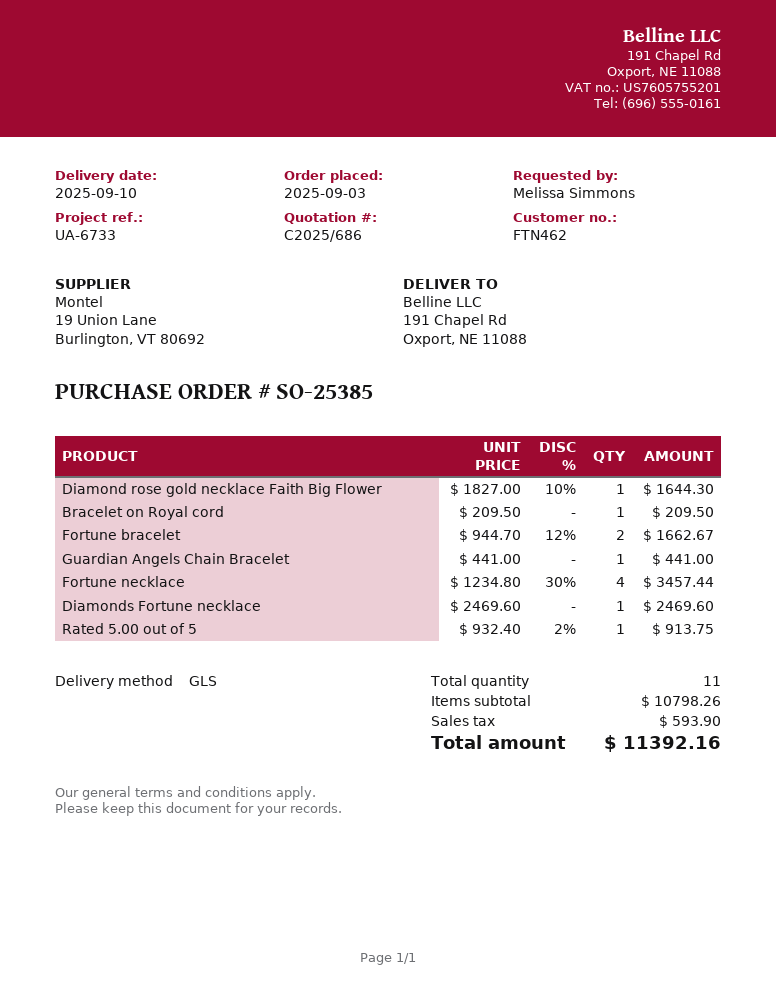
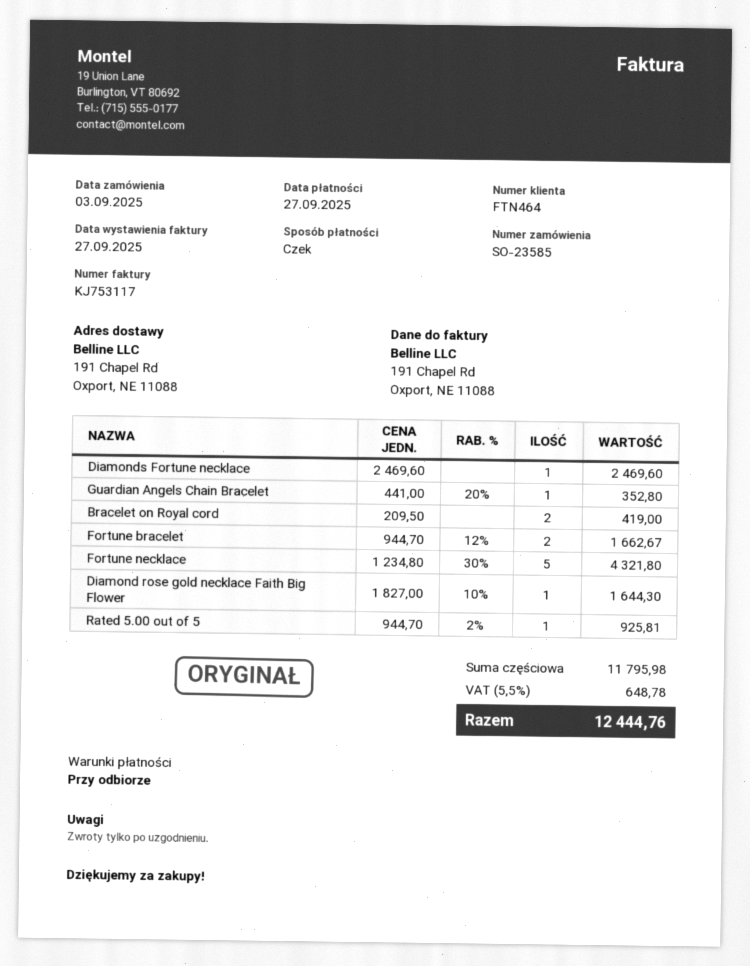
order number: SO-25385 -> SO-23585
customer number: FTN462 -> FTN464
Bracelet on Royal cord: 1 x 209.50 = 209.50 -> 2 x 209.50 = 419.00
Guardian Angels Chain Bracelet: 1 x 441.00 = 441.00 -> 1 x 441.00 - 20% = 352.80
Fortune necklace: 4 x 1234.80 - 30% = 3457.44 -> 5 x 1234.80 - 30% = 4321.80
Rated 5.00 out of 5: 1 x 932.40 - 2% = 913.75 -> 1 x 944.70 - 2% = 925.81
subtotal: 10798.26 -> 11795.98
tax: 593.90 -> 648.78
total: 11392.16 -> 12444.76

